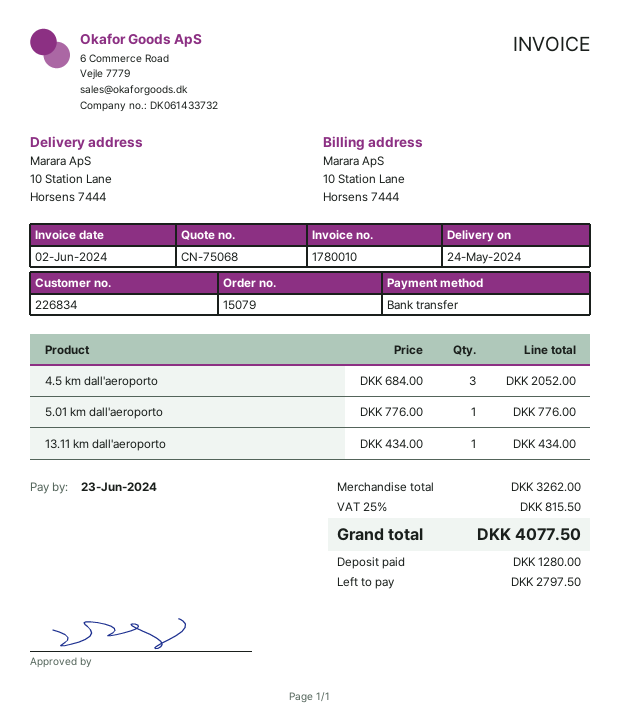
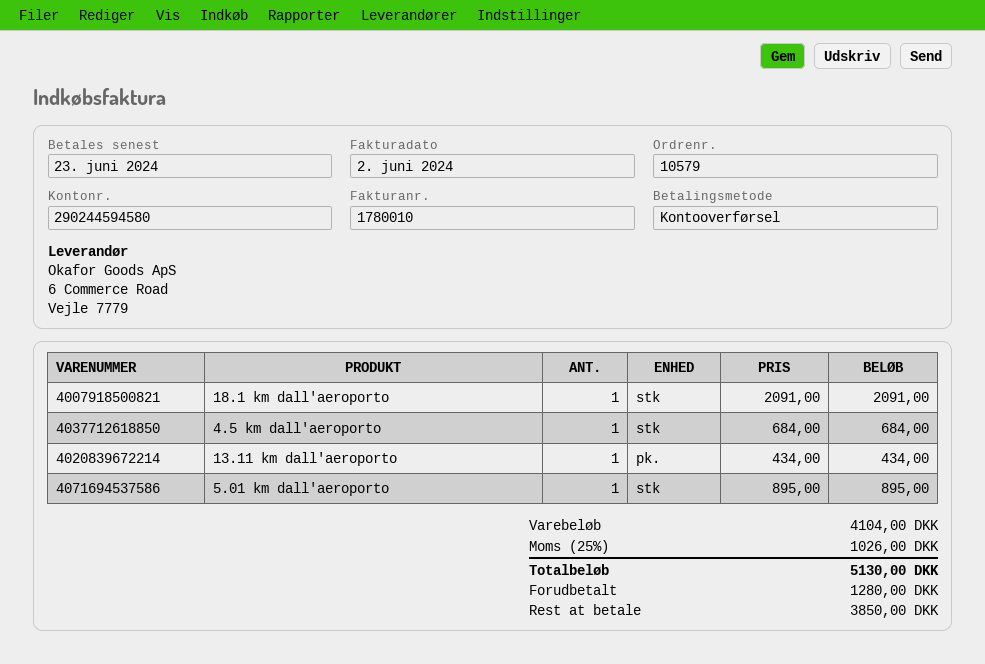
order number: 15079 -> 10579
4.5 km dall'aeroporto: 3 x 684.00 = 2052.00 -> 1 x 684.00 = 684.00
5.01 km dall'aeroporto: 1 x 776.00 = 776.00 -> 1 x 895.00 = 895.00
18.1 km dall'aeroporto: none -> 1 x 2091.00 = 2091.00
subtotal: 3262.00 -> 4104.00
tax: 25% = 815.50 -> 25% = 1026.00
total: 4077.50 -> 5130.00
balance: 2797.50 -> 3850.00

